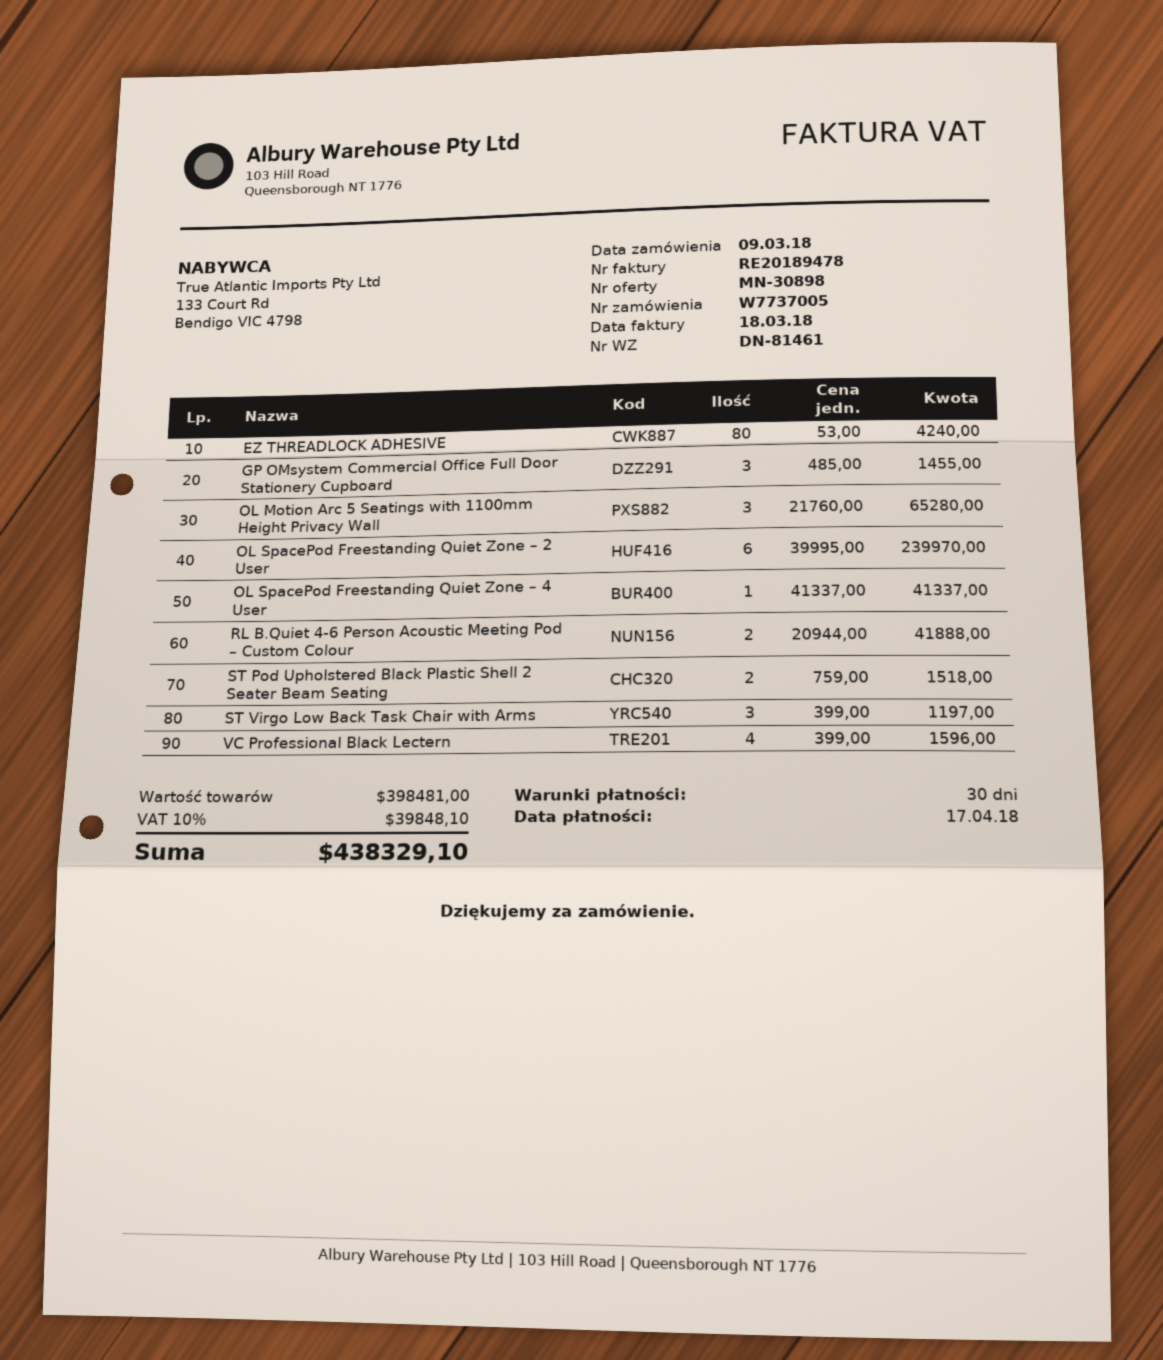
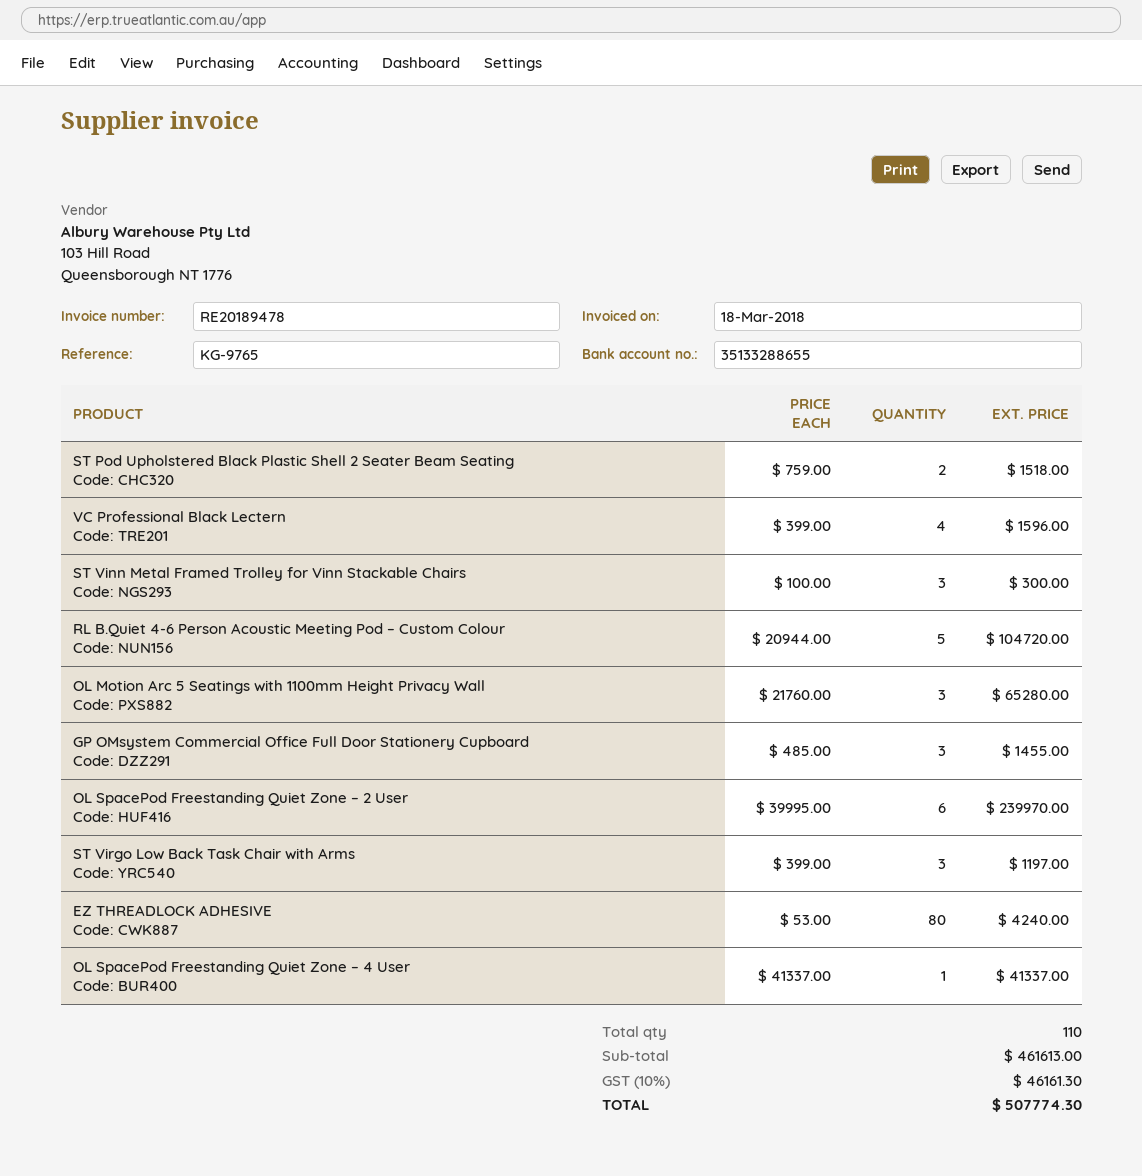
RL B.Quiet 4-6 Person Acoustic Meeting Pod – Custom Colour: 2 x 20944.00 = 41888.00 -> 5 x 20944.00 = 104720.00
ST Vinn Metal Framed Trolley for Vinn Stackable Chairs: none -> 3 x 100.00 = 300.00
subtotal: 398481.00 -> 461613.00
tax: 10% = 39848.10 -> 10% = 46161.30
total: 438329.10 -> 507774.30

